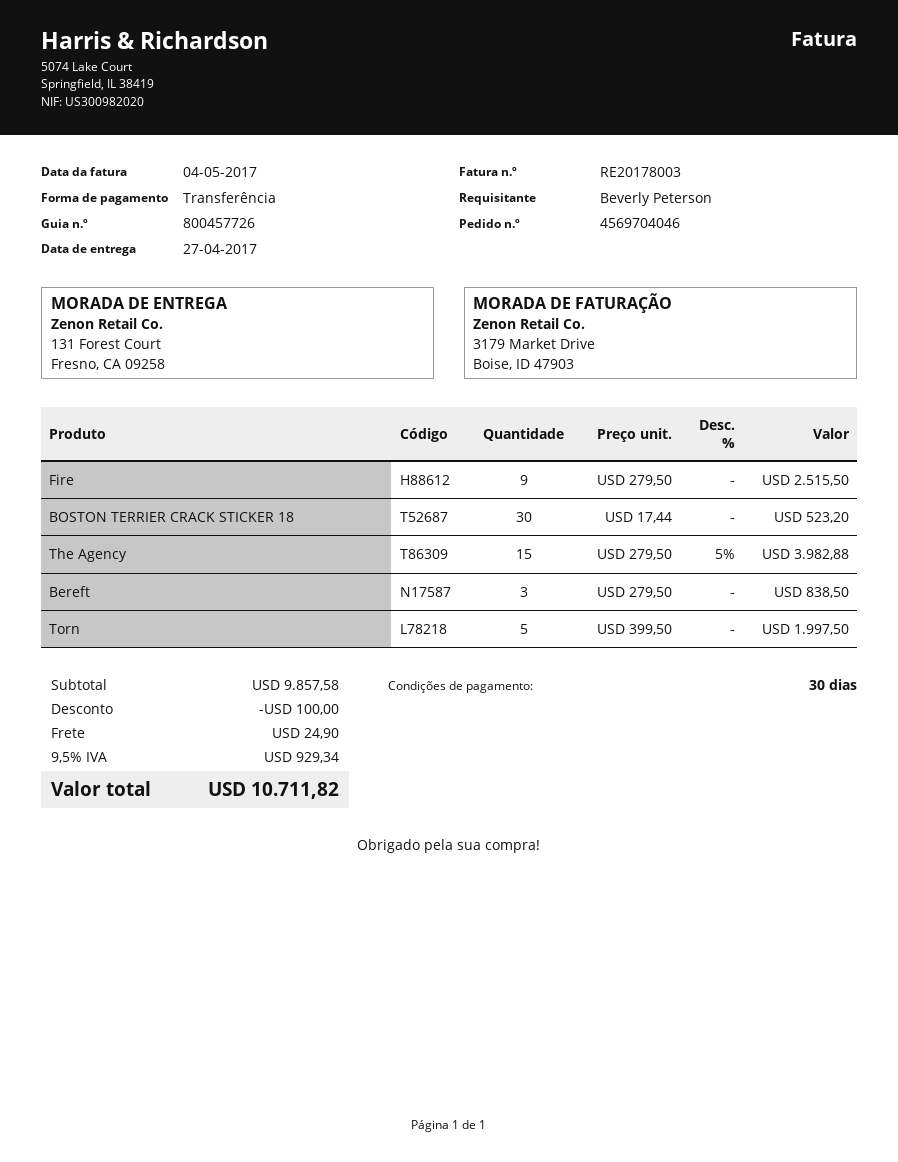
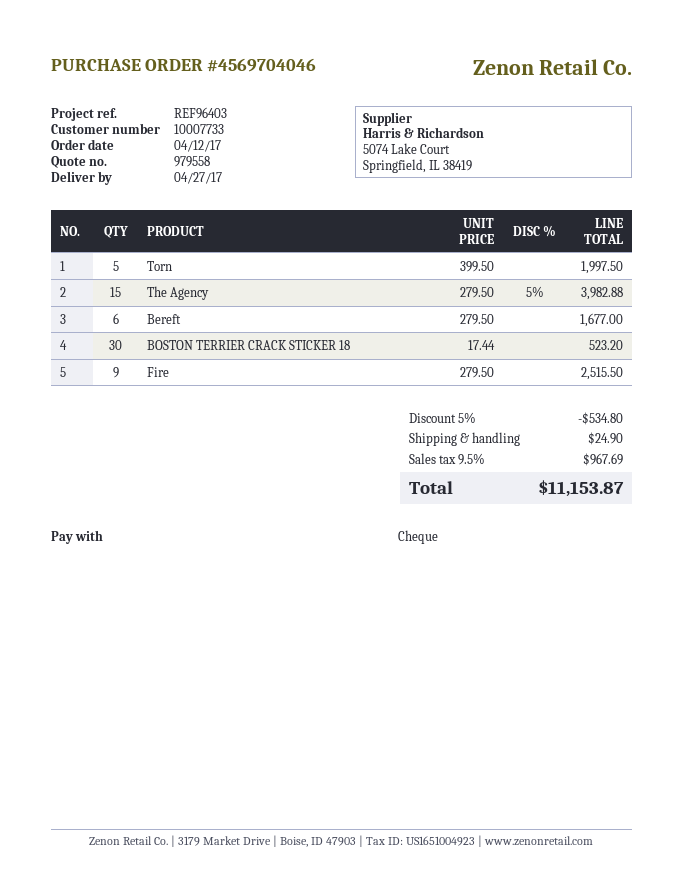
payment method: bank transfer -> cheque
Bereft: 3 x 279.50 = 838.50 -> 6 x 279.50 = 1677.00
discount: 100.00 -> 534.80
tax: 9.5% = 929.34 -> 9.5% = 967.69
total: 10711.82 -> 11153.87

